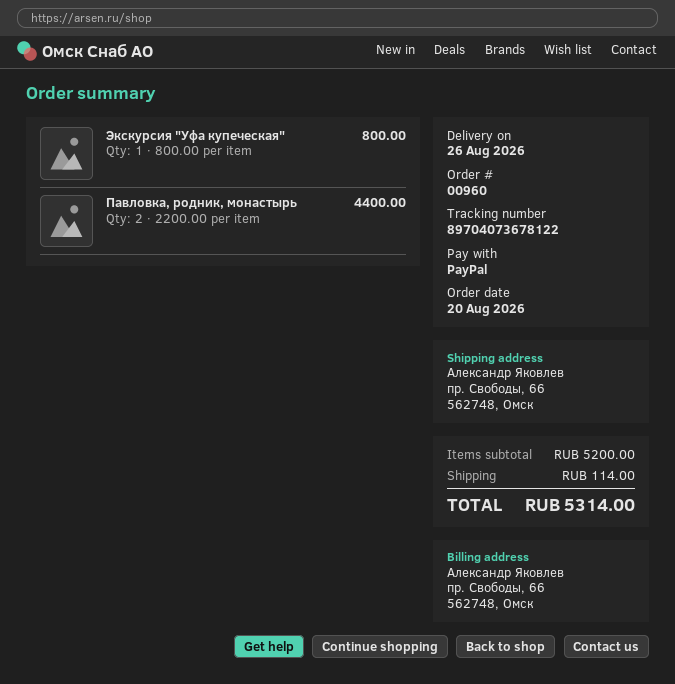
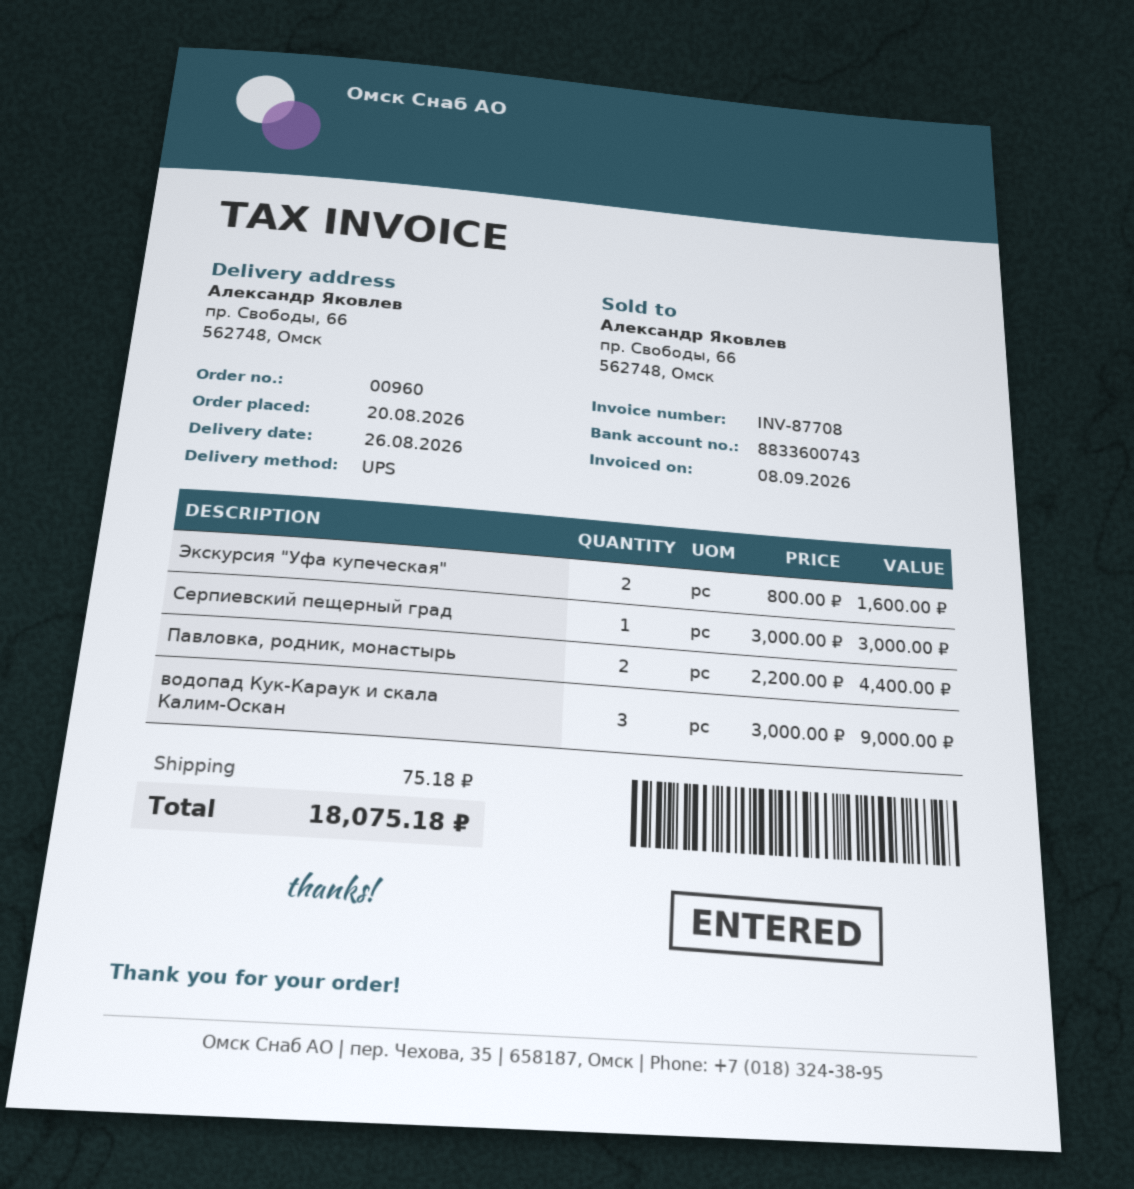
Экскурсия "Уфа купеческая": 1 x 800.00 = 800.00 -> 2 x 800.00 = 1600.00
Серпиевский пещерный град: none -> 1 x 3000.00 = 3000.00
водопад Кук-Караук и скала Калим-Оскан: none -> 3 x 3000.00 = 9000.00
shipping: 114.00 -> 75.18
total: 5314.00 -> 18075.18

